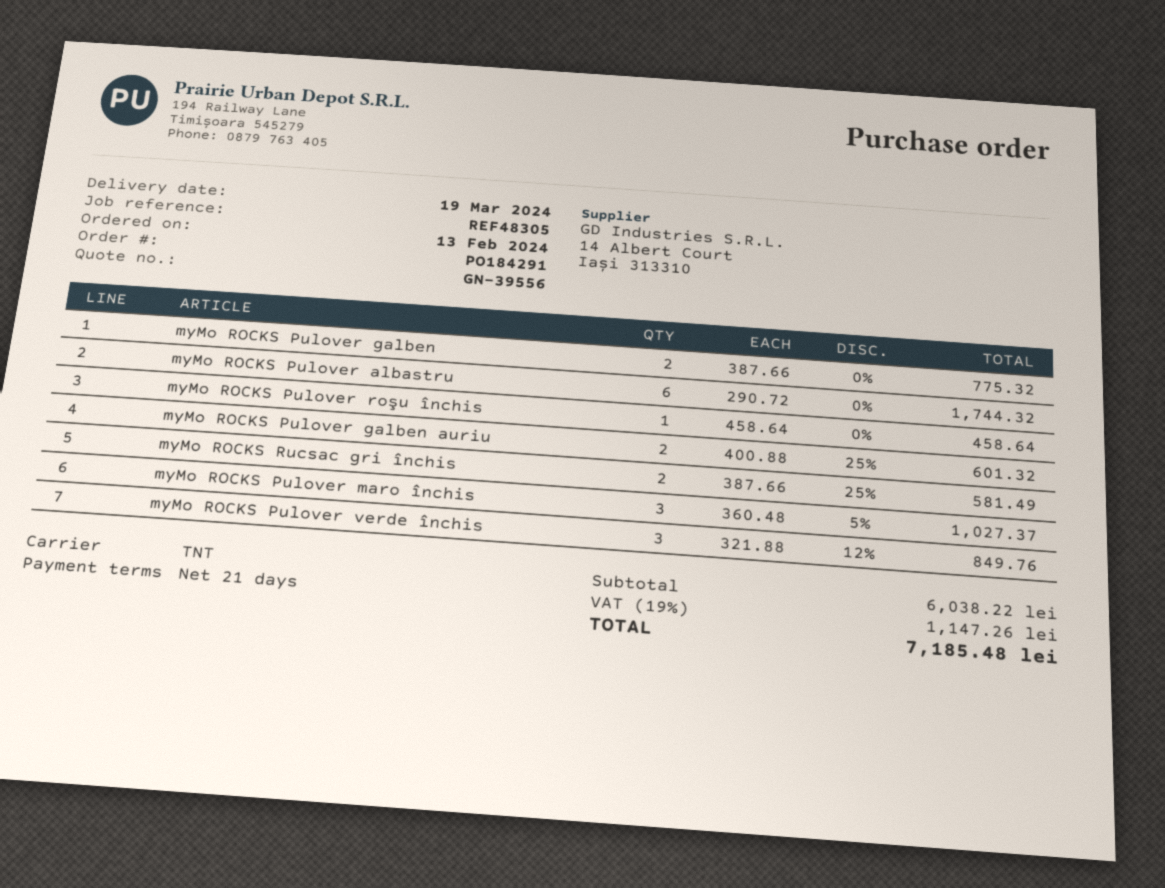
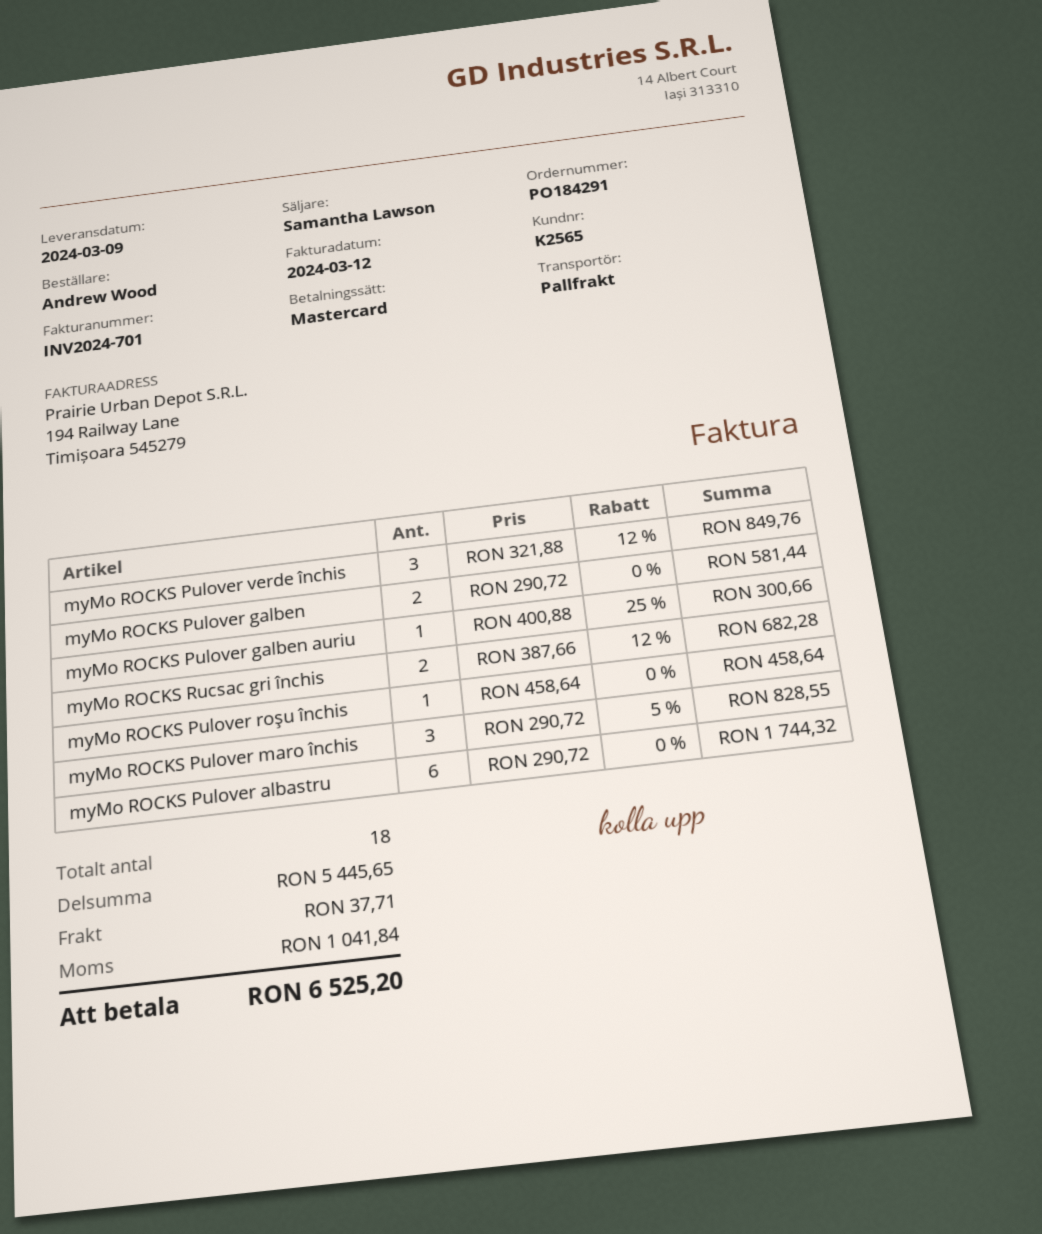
delivery date: 2024-03-19 -> 2024-03-09
shipping method: TNT -> pallet freight
myMo ROCKS Pulover galben: 2 x 387.66 = 775.32 -> 2 x 290.72 = 581.44
myMo ROCKS Pulover galben auriu: 2 x 400.88 - 25% = 601.32 -> 1 x 400.88 - 25% = 300.66
myMo ROCKS Rucsac gri închis: 2 x 387.66 - 25% = 581.49 -> 2 x 387.66 - 12% = 682.28
myMo ROCKS Pulover maro închis: 3 x 360.48 - 5% = 1027.37 -> 3 x 290.72 - 5% = 828.55
subtotal: 6038.22 -> 5445.65
shipping: none -> 37.71
tax: 1147.26 -> 1041.84
total: 7185.48 -> 6525.20

